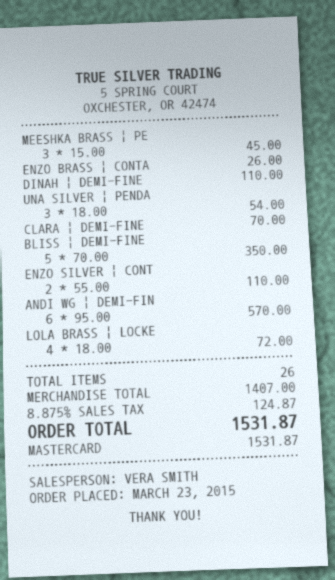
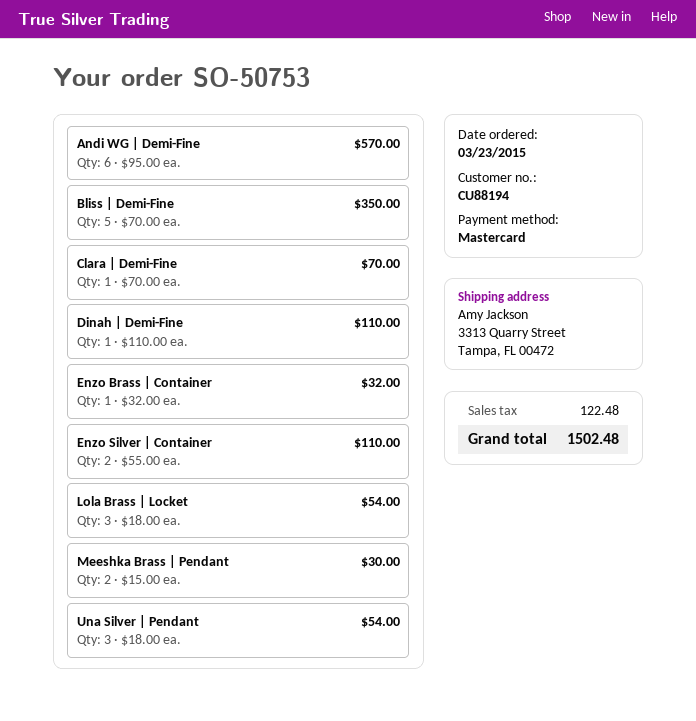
MEESHKA BRASS | PE: 3 x 15.00 = 45.00 -> 2 x 15.00 = 30.00
ENZO BRASS | CONTA: 1 x 26.00 = 26.00 -> 1 x 32.00 = 32.00
LOLA BRASS | LOCKE: 4 x 18.00 = 72.00 -> 3 x 18.00 = 54.00
tax: 124.87 -> 122.48
total: 1531.87 -> 1502.48

